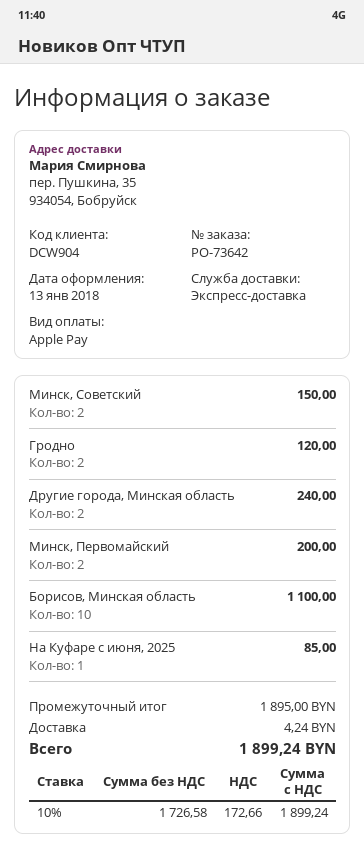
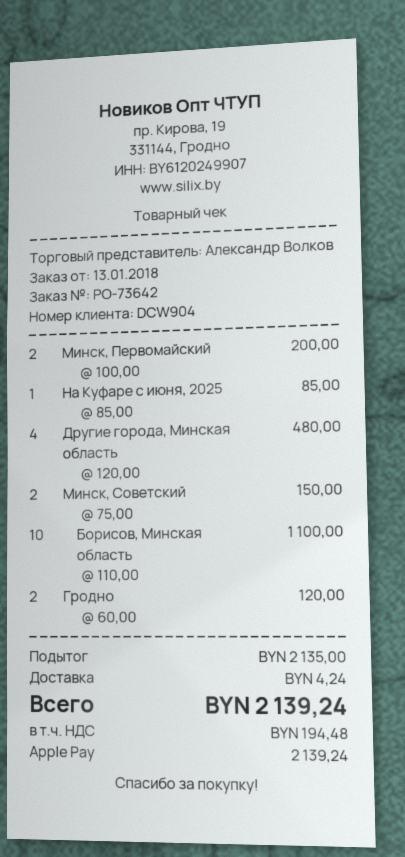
Другие города, Минская область: 2 for 240.00 -> 4 for 480.00
subtotal: 1895.00 -> 2135.00
tax: 172.66 -> 194.48
total: 1899.24 -> 2139.24

